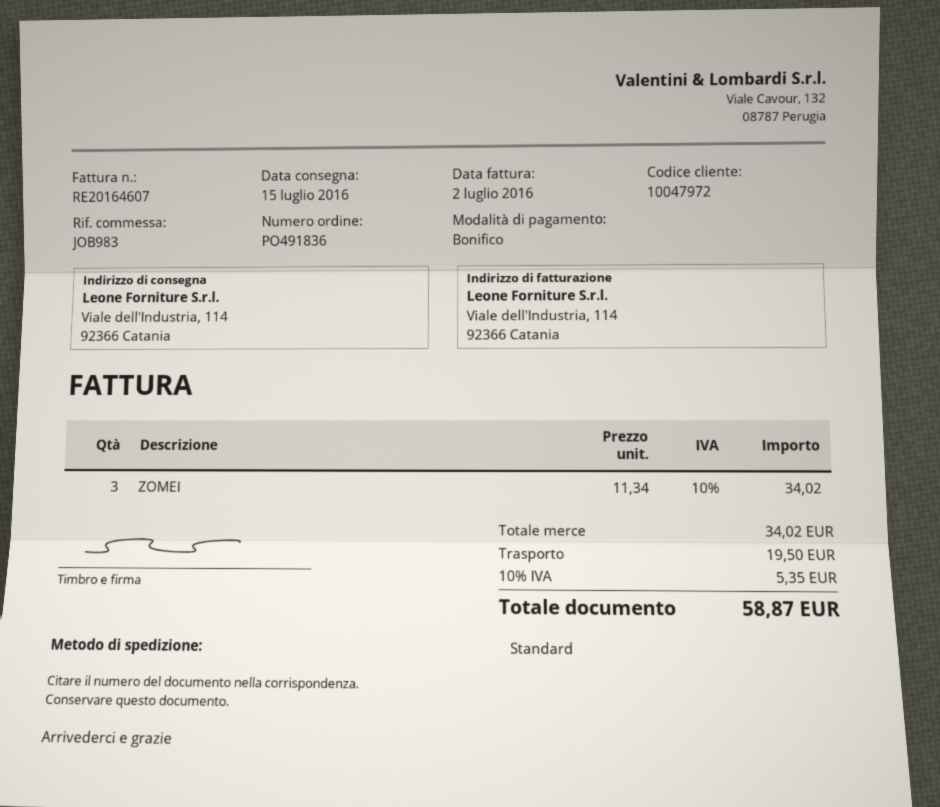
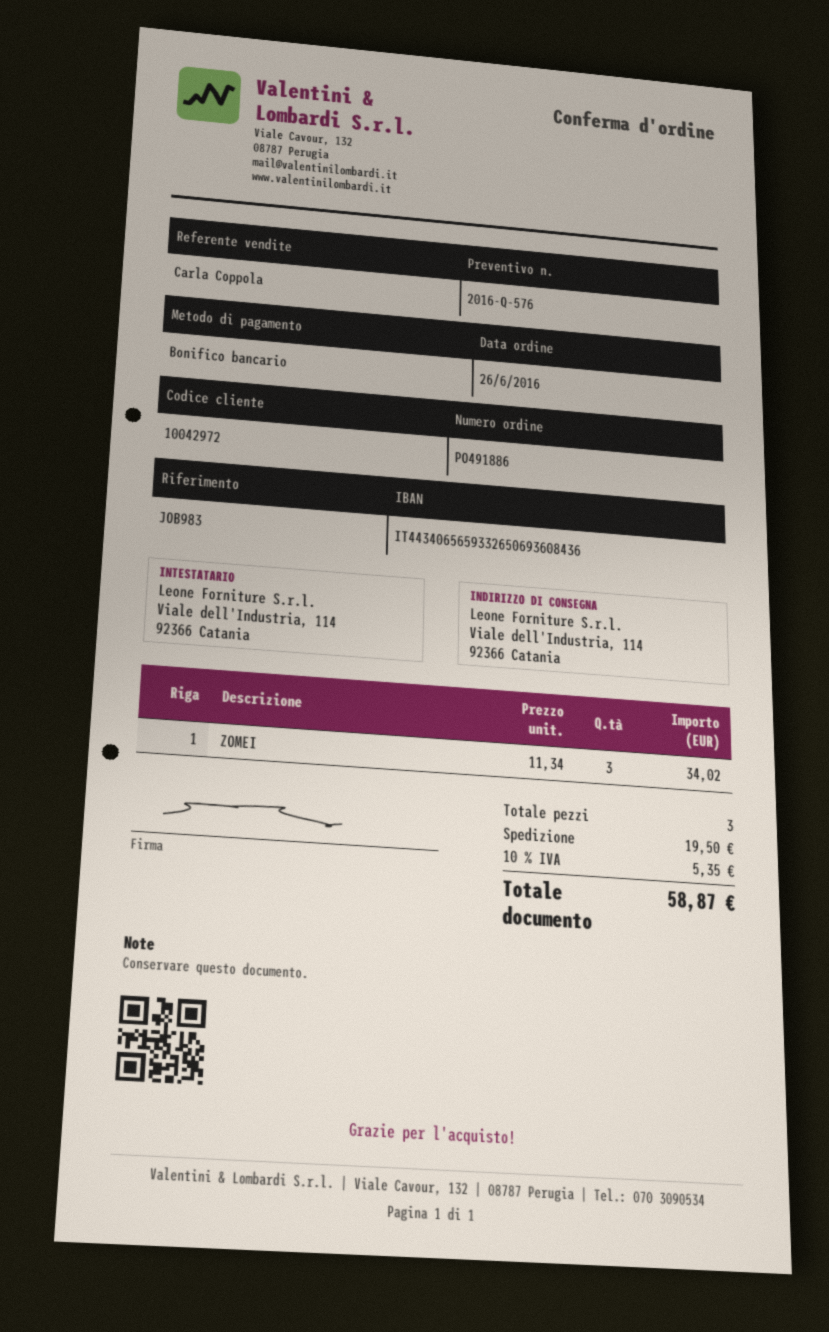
order number: PO491836 -> PO491886
customer number: 10047972 -> 10042972

